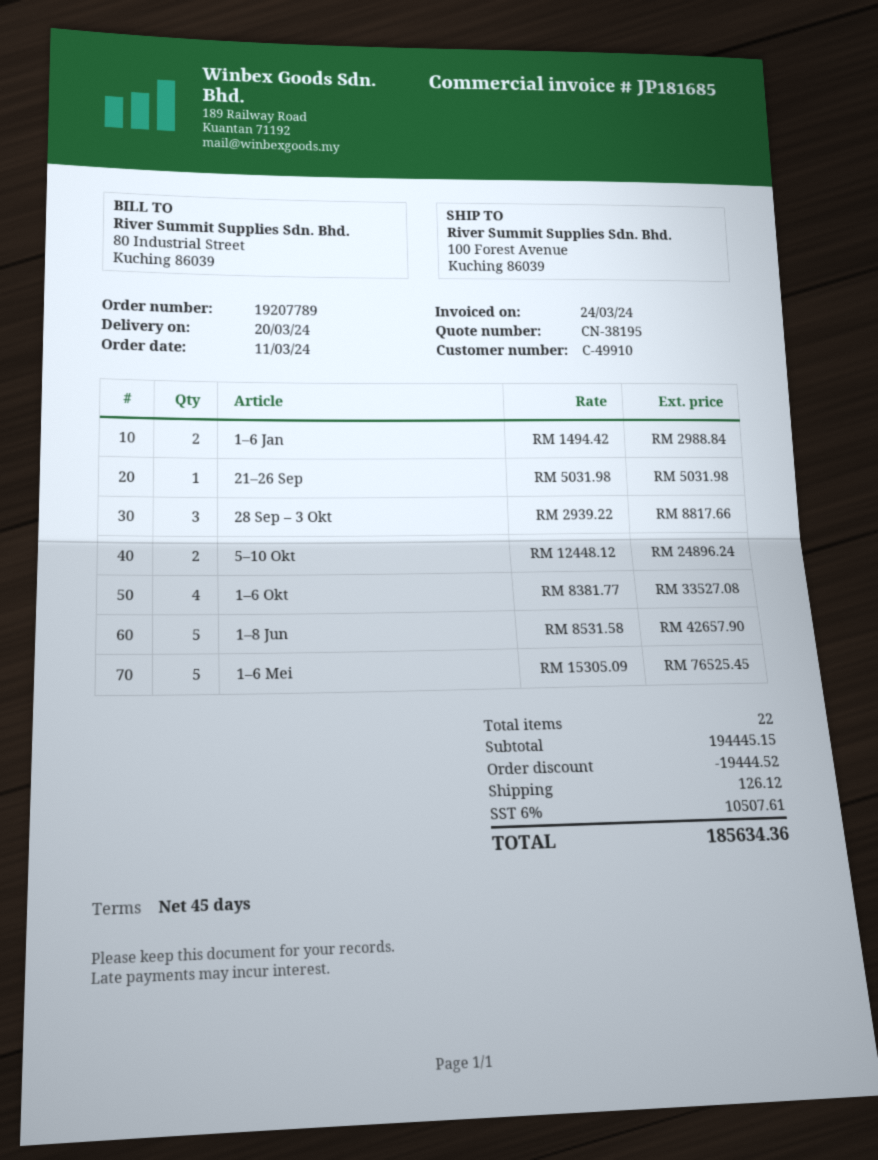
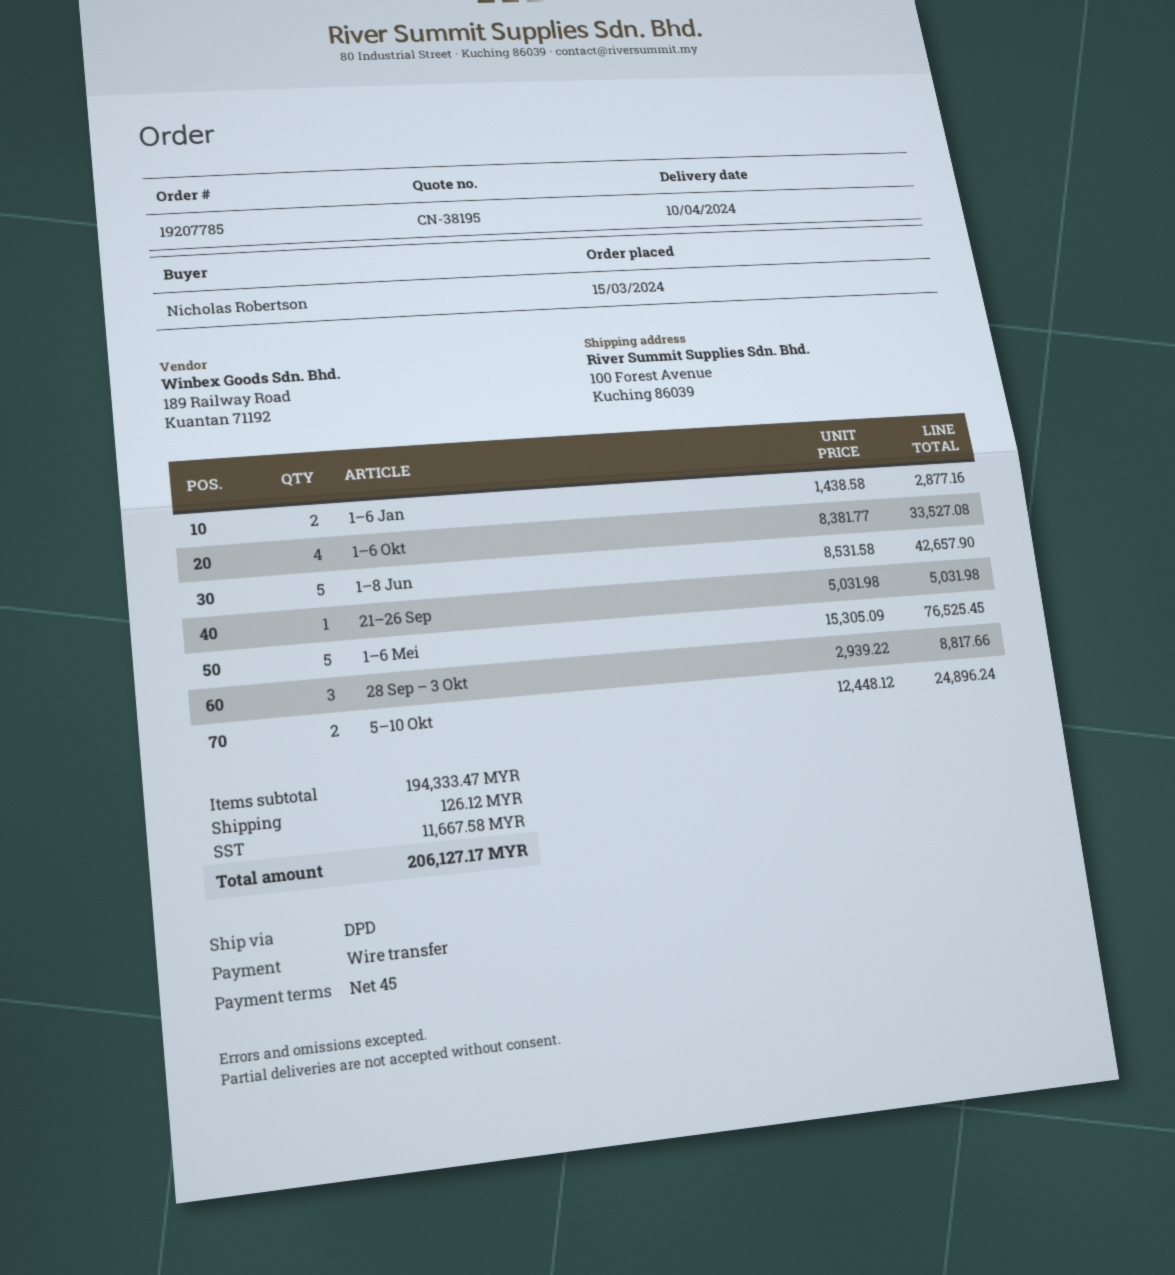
order number: 19207789 -> 19207785
order date: 2024-03-11 -> 2024-03-15
delivery date: 2024-03-20 -> 2024-04-10
1–6 Jan: 2 x 1494.42 = 2988.84 -> 2 x 1438.58 = 2877.16
subtotal: 194445.15 -> 194333.47
discount: 19444.52 -> none
tax: 10507.61 -> 11667.58
total: 185634.36 -> 206127.17

